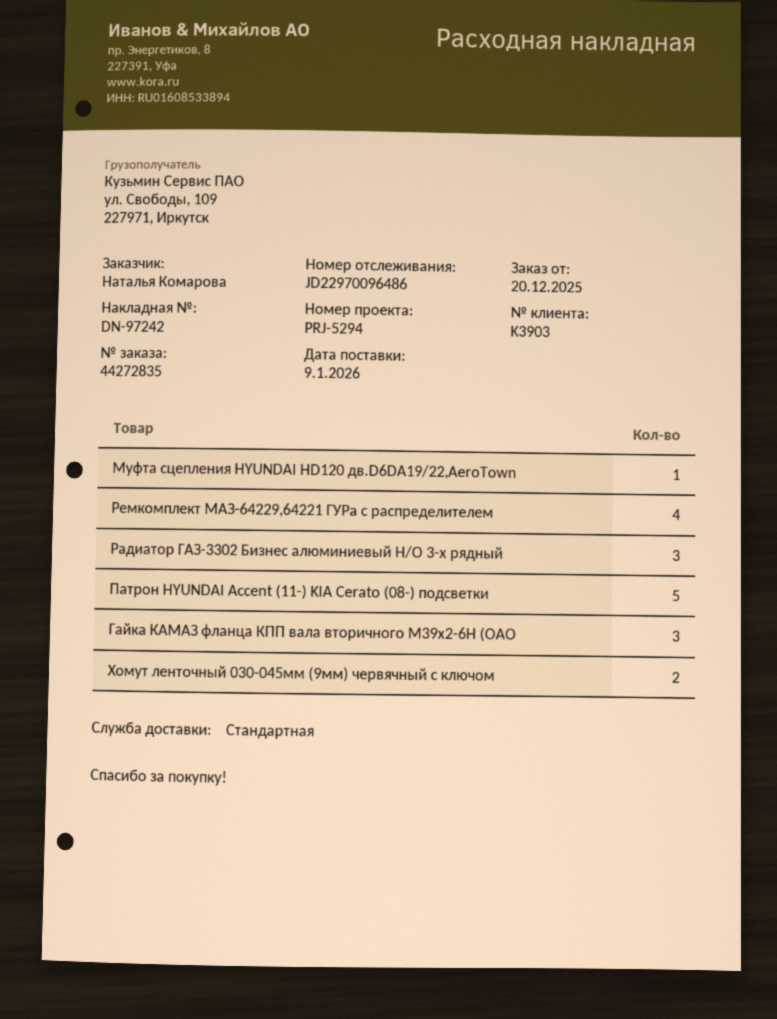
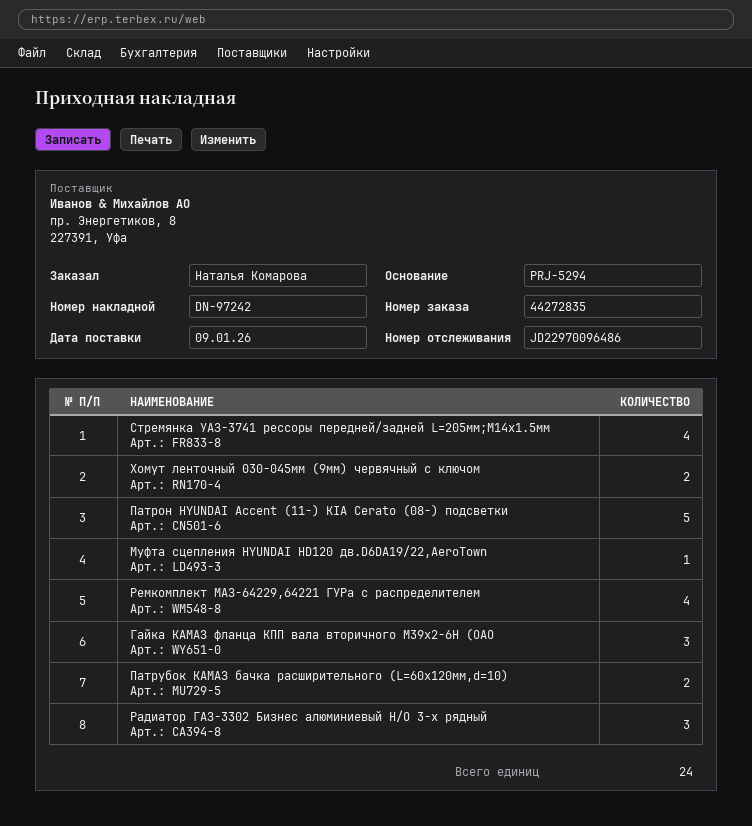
Стремянка УАЗ-3741 рессоры передней/задней L=205мм;М14х1.5мм: none -> 4
Патрубок КАМАЗ бачка расширительного (L=60х120мм,d=10): none -> 2

